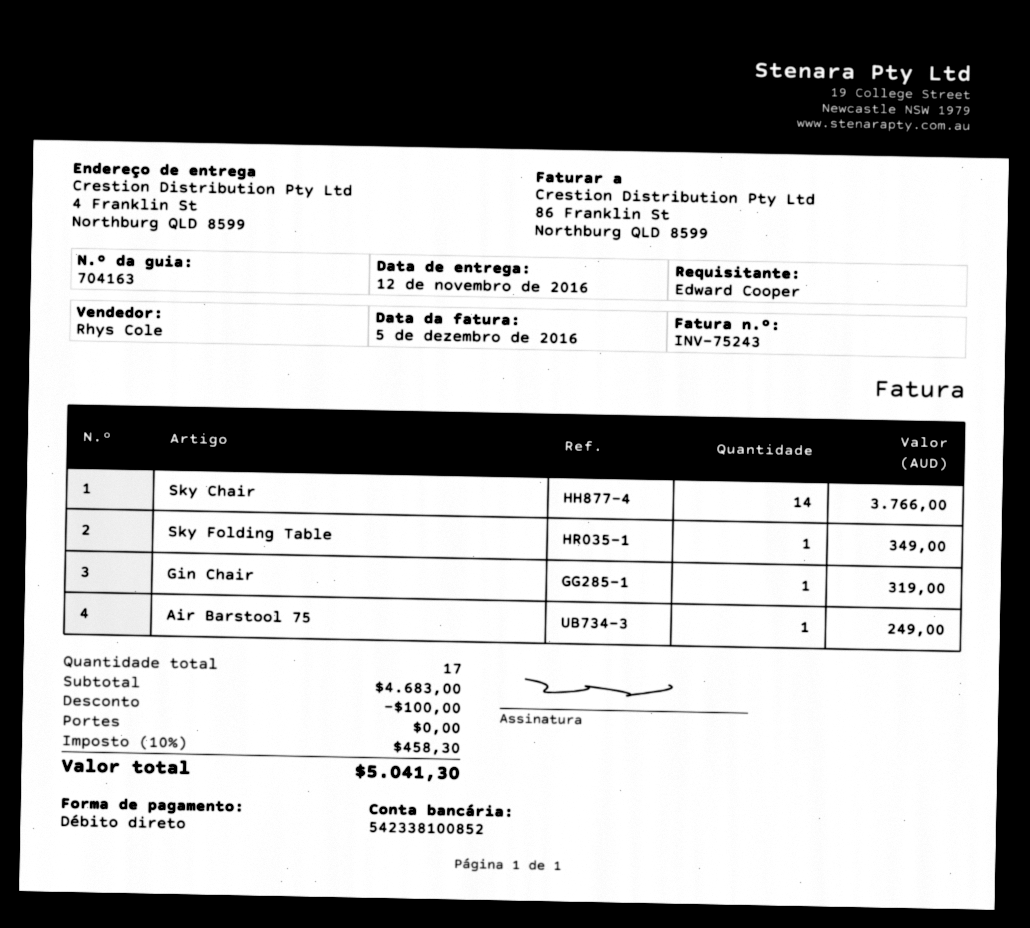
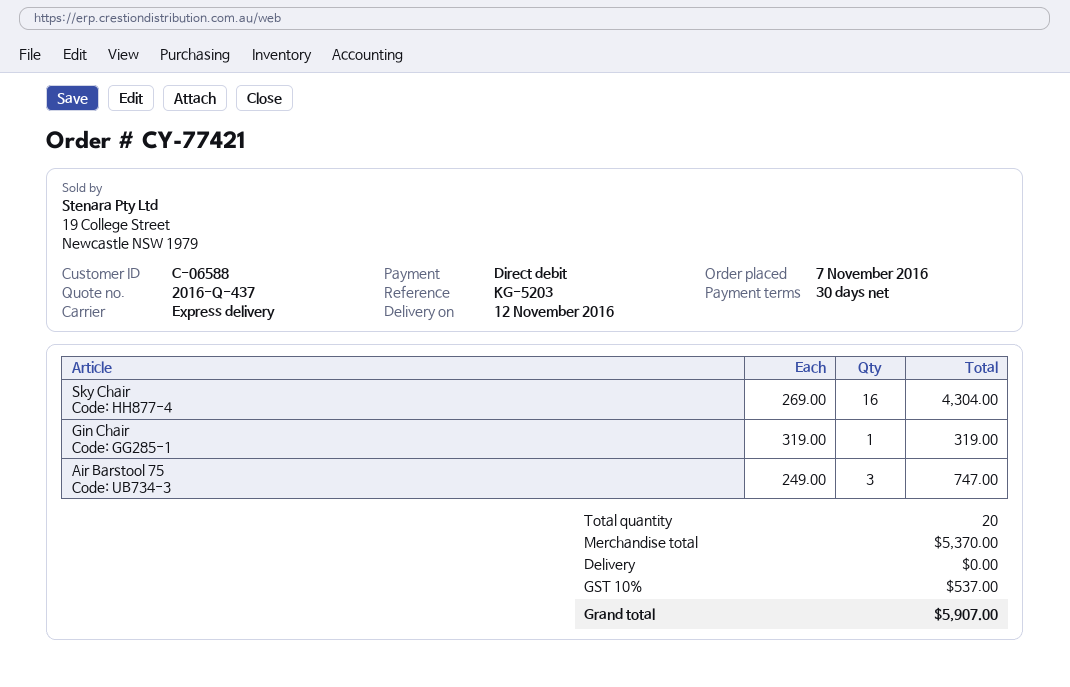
Sky Chair: 14 for 3766.00 -> 16 for 4304.00
Sky Folding Table: 1 for 349.00 -> none
Air Barstool 75: 1 for 249.00 -> 3 for 747.00
total quantity: 17 -> 20
subtotal: 4683.00 -> 5370.00
discount: 100.00 -> none
tax: 10% = 458.30 -> 10% = 537.00
total: 5041.30 -> 5907.00

